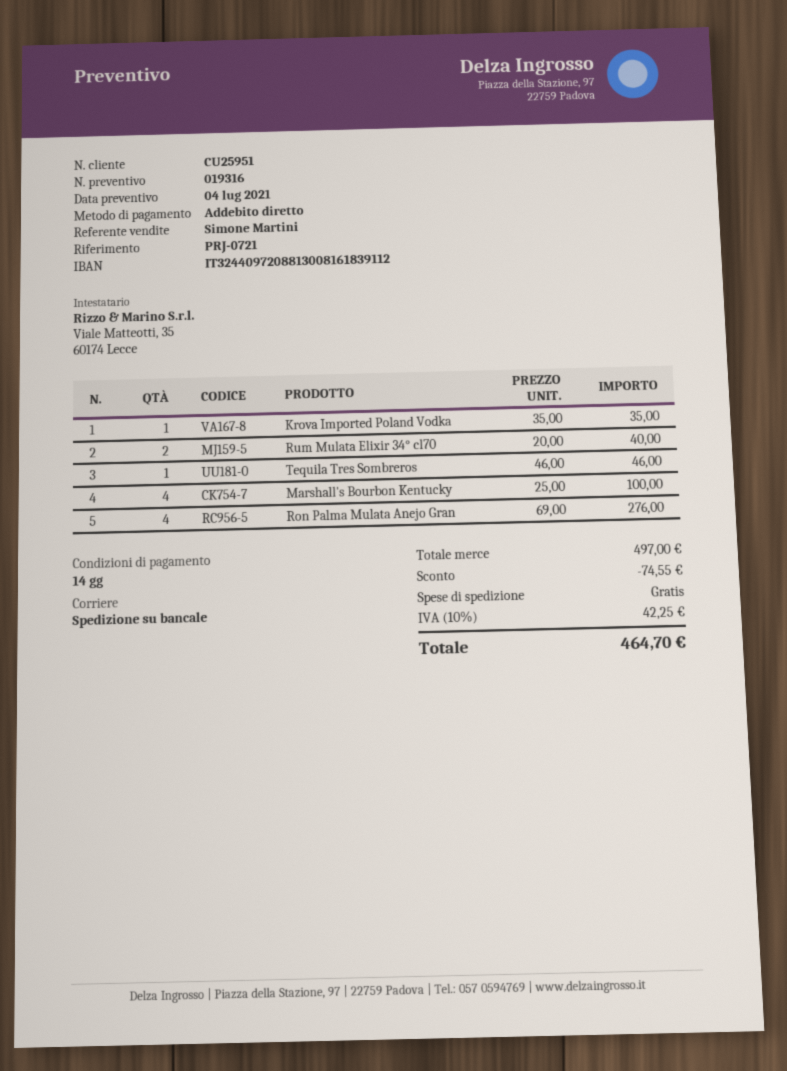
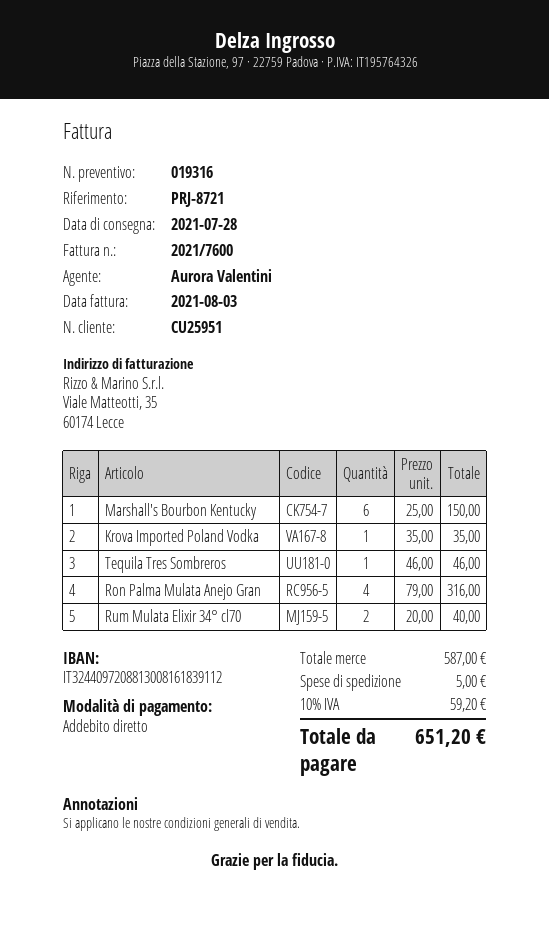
reference: PRJ-0721 -> PRJ-8721
sales rep: Simone Martini -> Aurora Valentini
Marshall's Bourbon Kentucky: 4 x 25.00 = 100.00 -> 6 x 25.00 = 150.00
Ron Palma Mulata Anejo Gran: 4 x 69.00 = 276.00 -> 4 x 79.00 = 316.00
subtotal: 497.00 -> 587.00
discount: 74.55 -> none
shipping: 0.00 -> 5.00
tax: 10% = 42.25 -> 10% = 59.20
total: 464.70 -> 651.20

